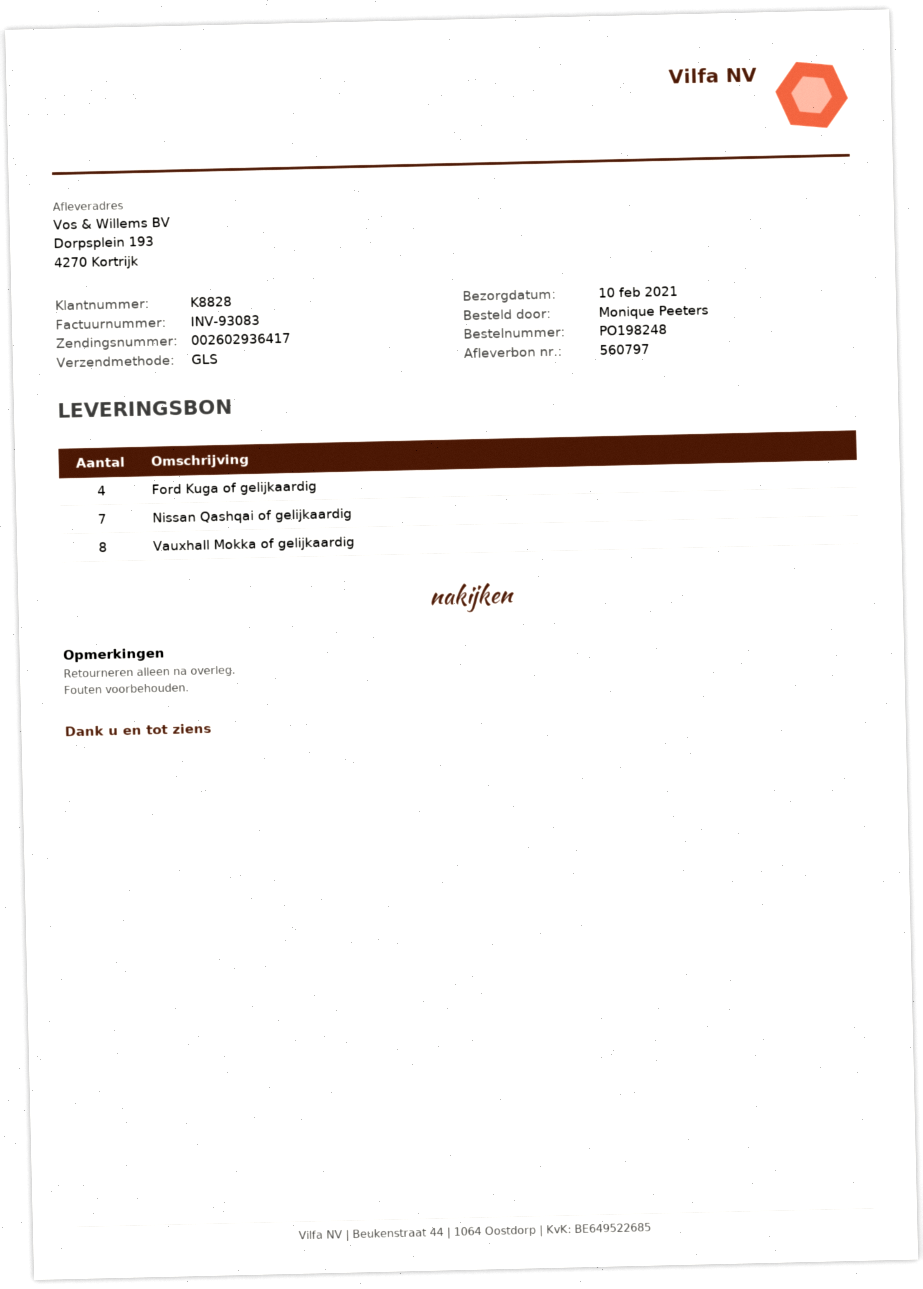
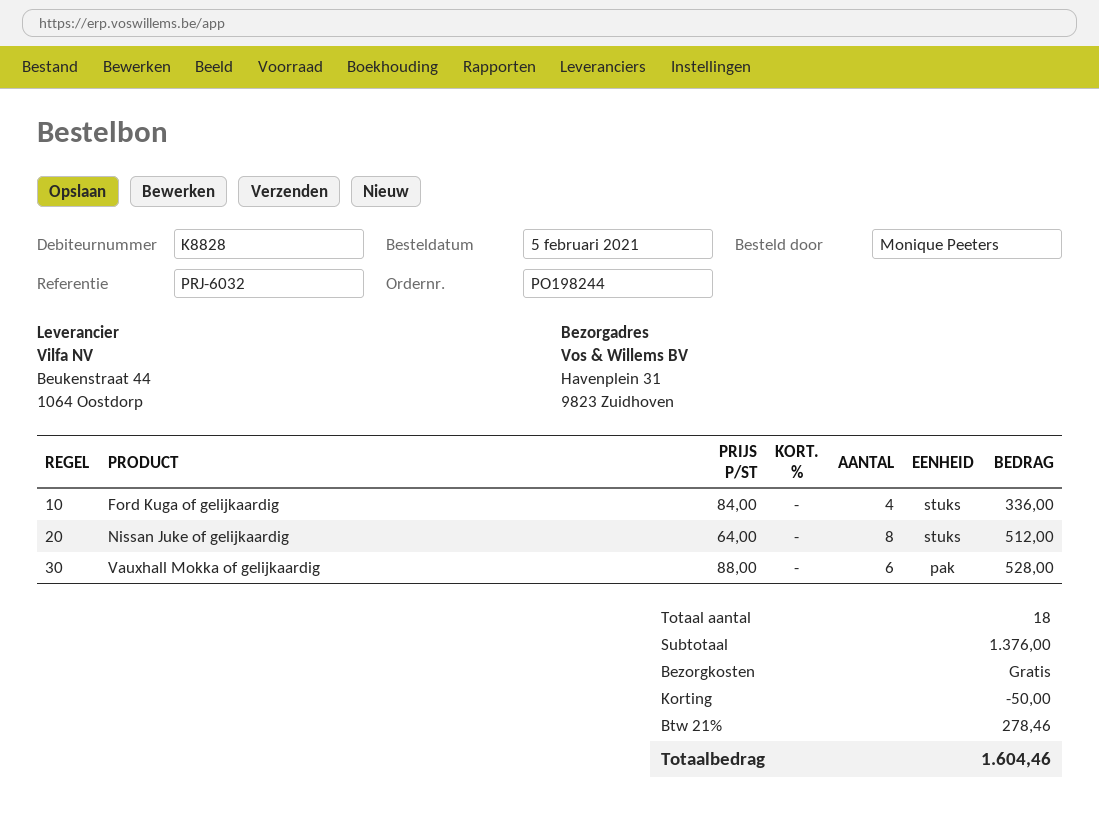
order number: PO198248 -> PO198244
ship to: Dorpsplein 193, 4270 Kortrijk -> Havenplein 31, 9823 Zuidhoven
Nissan Qashqai of gelijkaardig: 7 -> none
Vauxhall Mokka of gelijkaardig: 8 -> 6
Nissan Juke of gelijkaardig: none -> 8

